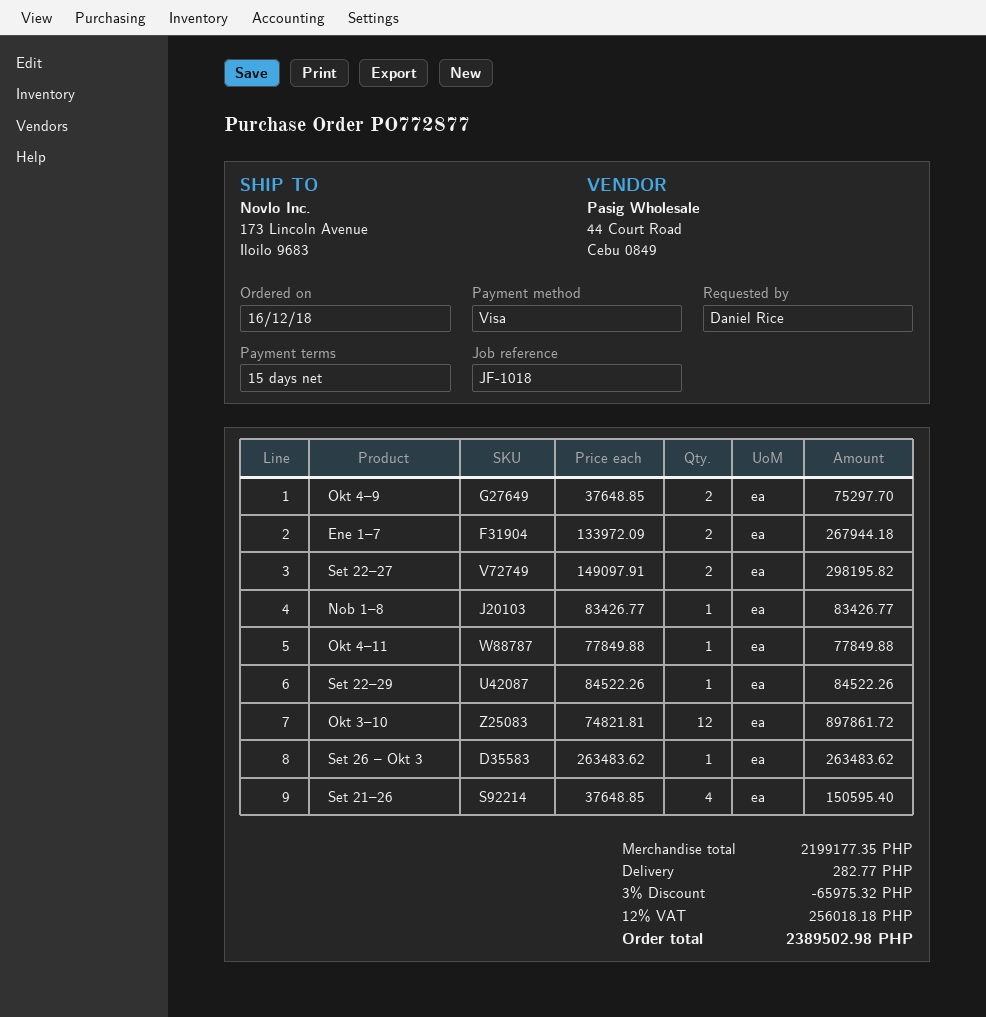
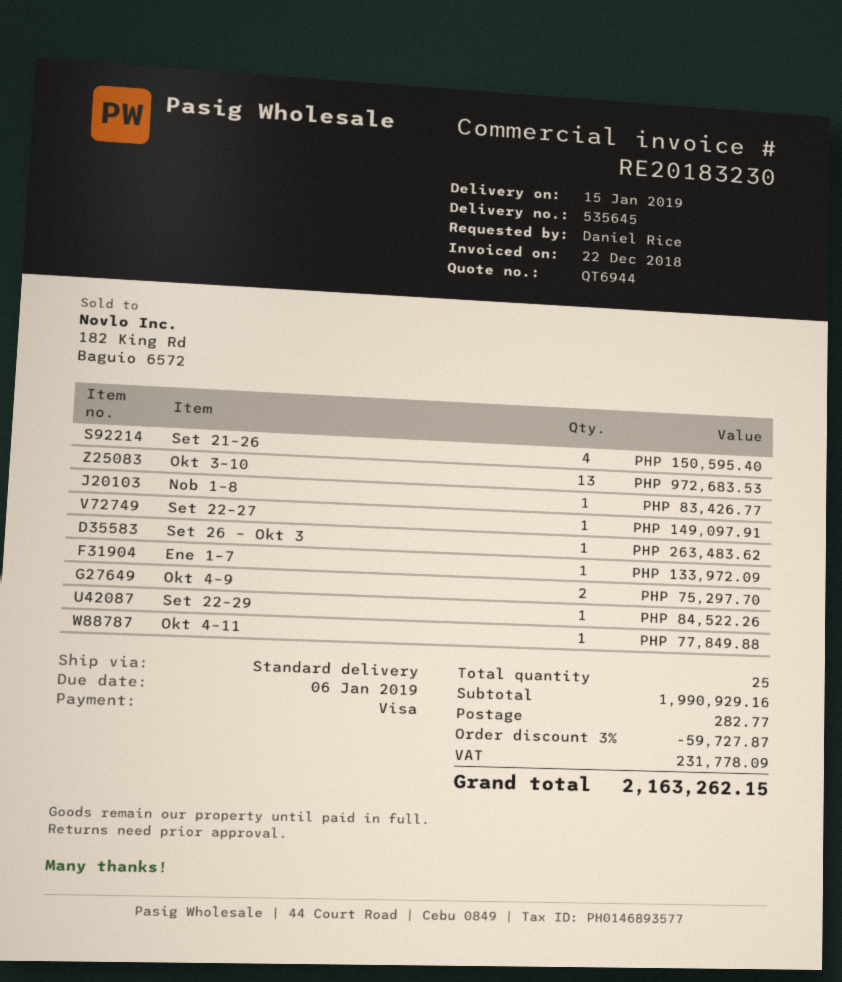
Ene 1–7: 2 for 267944.18 -> 1 for 133972.09
Set 22–27: 2 for 298195.82 -> 1 for 149097.91
Okt 3–10: 12 for 897861.72 -> 13 for 972683.53
subtotal: 2199177.35 -> 1990929.16
discount: 3% = 65975.32 -> 3% = 59727.87
tax: 256018.18 -> 231778.09
total: 2389502.98 -> 2163262.15

